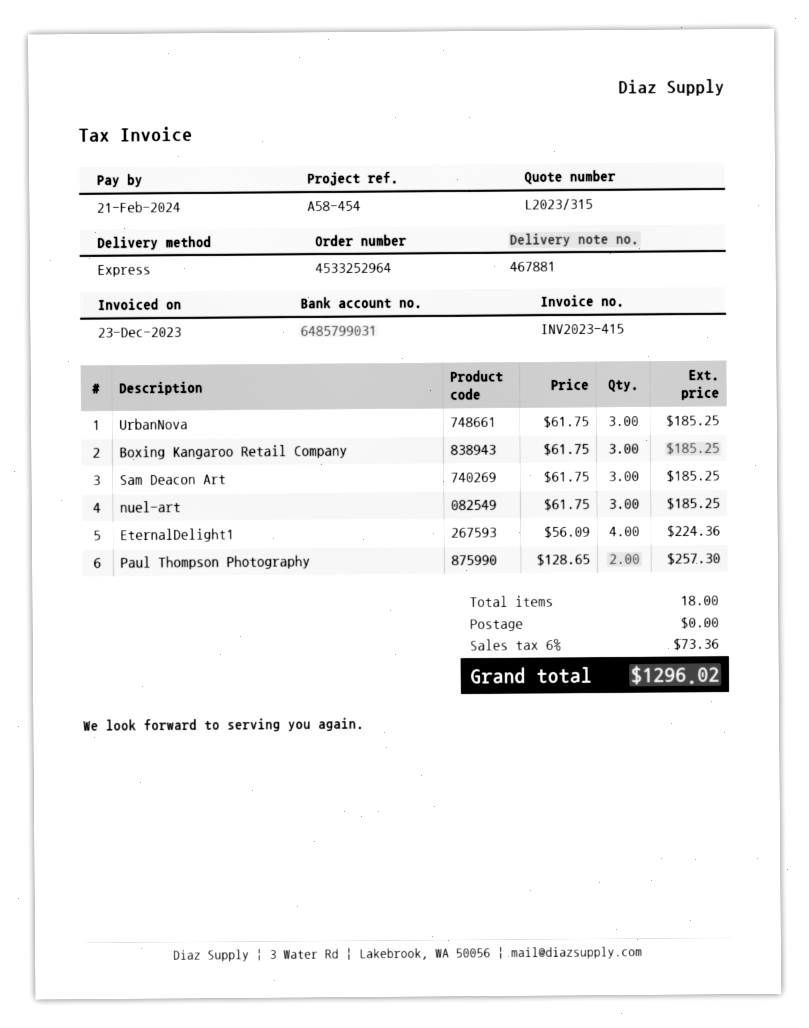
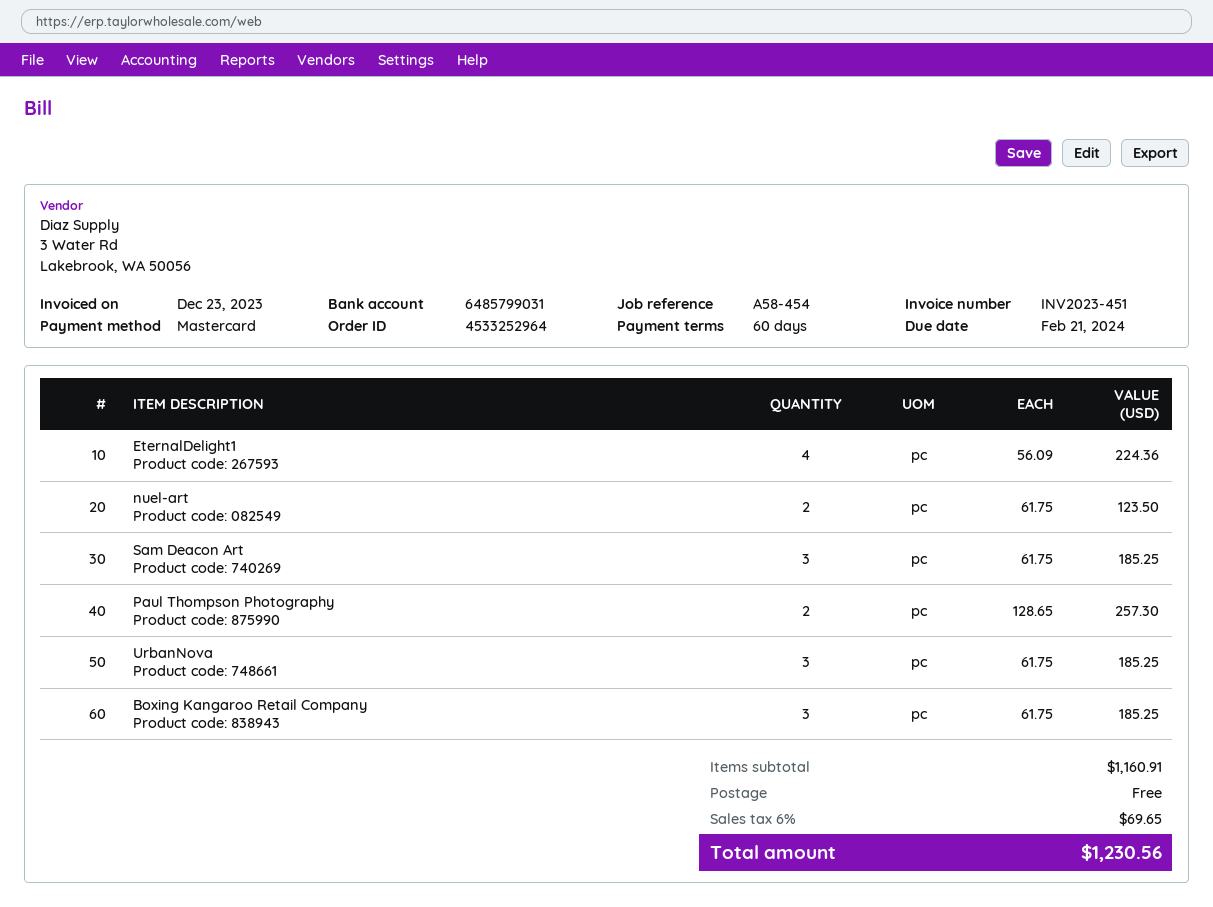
invoice number: INV2023-415 -> INV2023-451
nuel-art: 3 x 61.75 = 185.25 -> 2 x 61.75 = 123.50
tax: 6% = 73.36 -> 6% = 69.65
total: 1296.02 -> 1230.56

